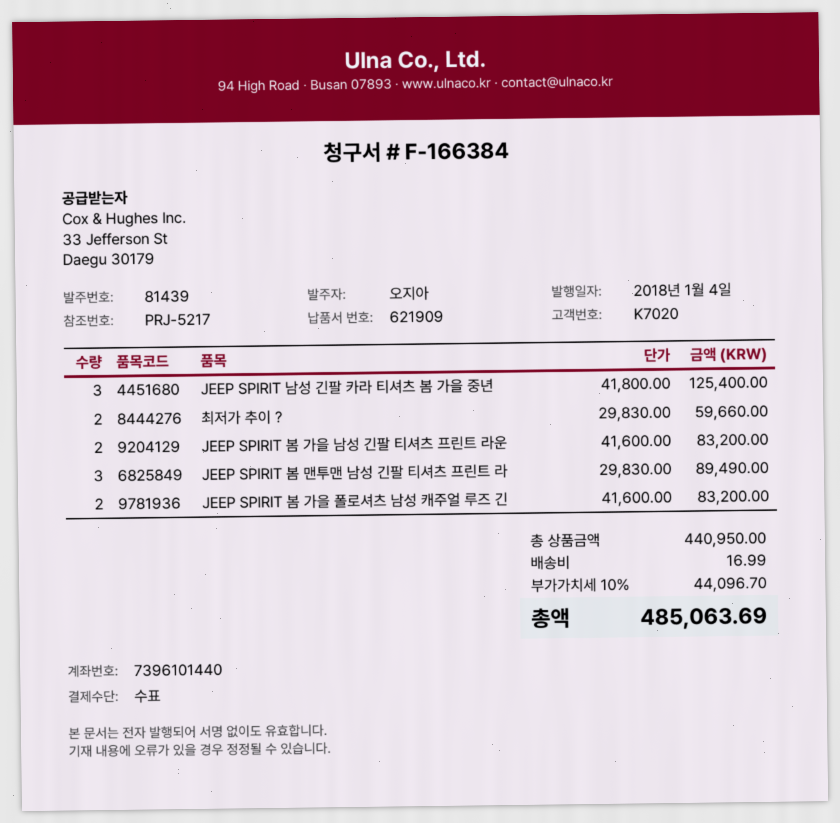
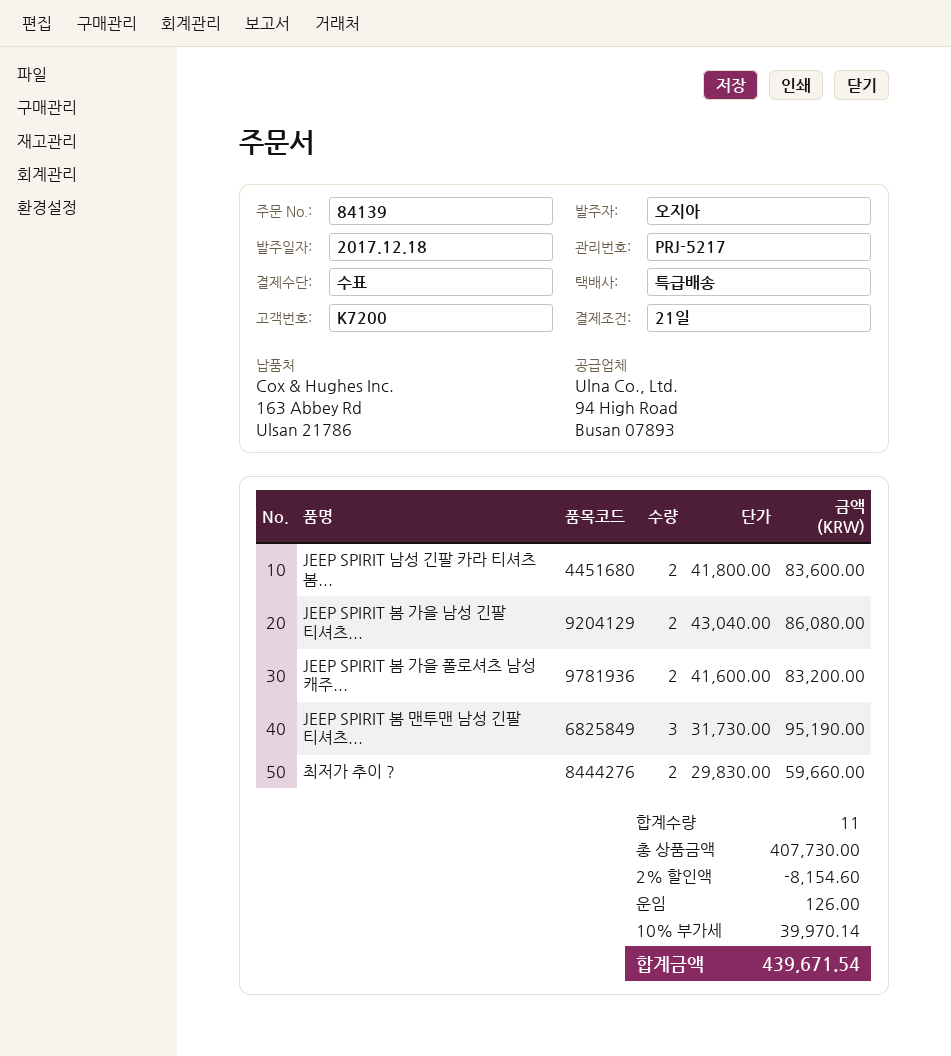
order number: 81439 -> 84139
customer number: K7020 -> K7200
JEEP SPIRIT 남성 긴팔 카라 티셔츠 봄 가을 중년: 3 x 41800.00 = 125400.00 -> 2 x 41800.00 = 83600.00
JEEP SPIRIT 봄 가을 남성 긴팔 티셔츠 프린트 라운: 2 x 41600.00 = 83200.00 -> 2 x 43040.00 = 86080.00
JEEP SPIRIT 봄 맨투맨 남성 긴팔 티셔츠 프린트 라: 3 x 29830.00 = 89490.00 -> 3 x 31730.00 = 95190.00
subtotal: 440950.00 -> 407730.00
discount: none -> 2% = 8154.60
shipping: 16.99 -> 126.00
tax: 10% = 44096.70 -> 10% = 39970.14
total: 485063.69 -> 439671.54

